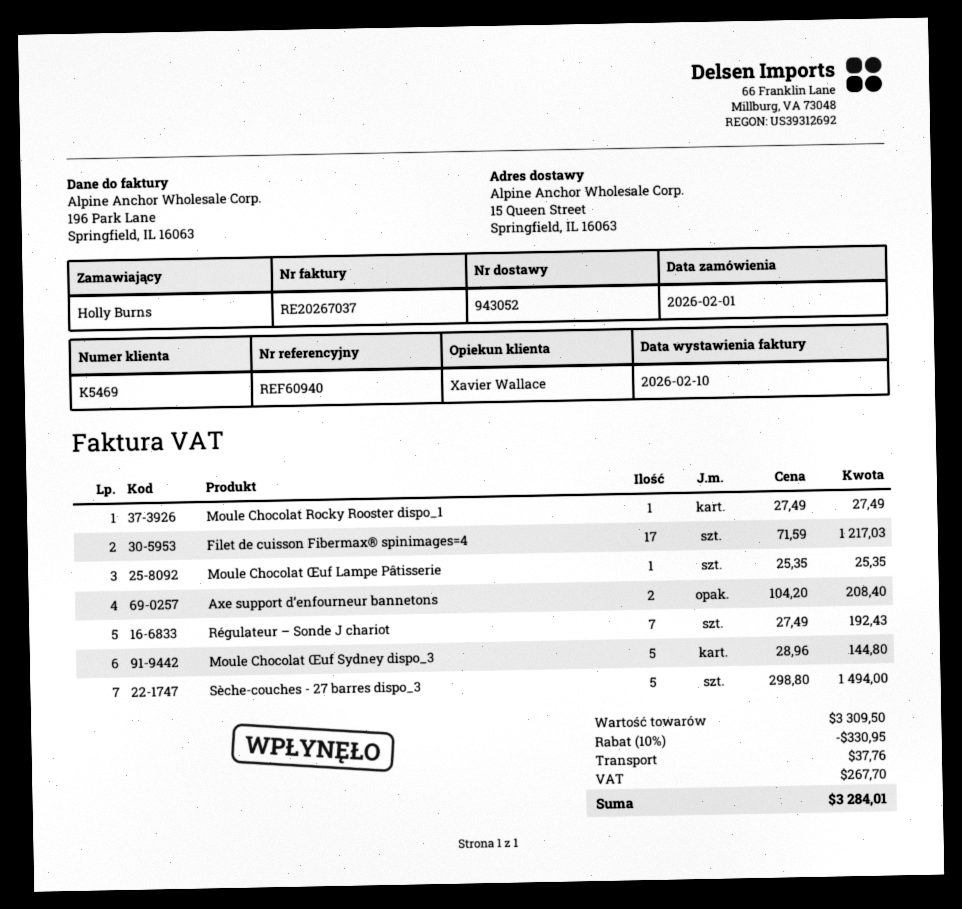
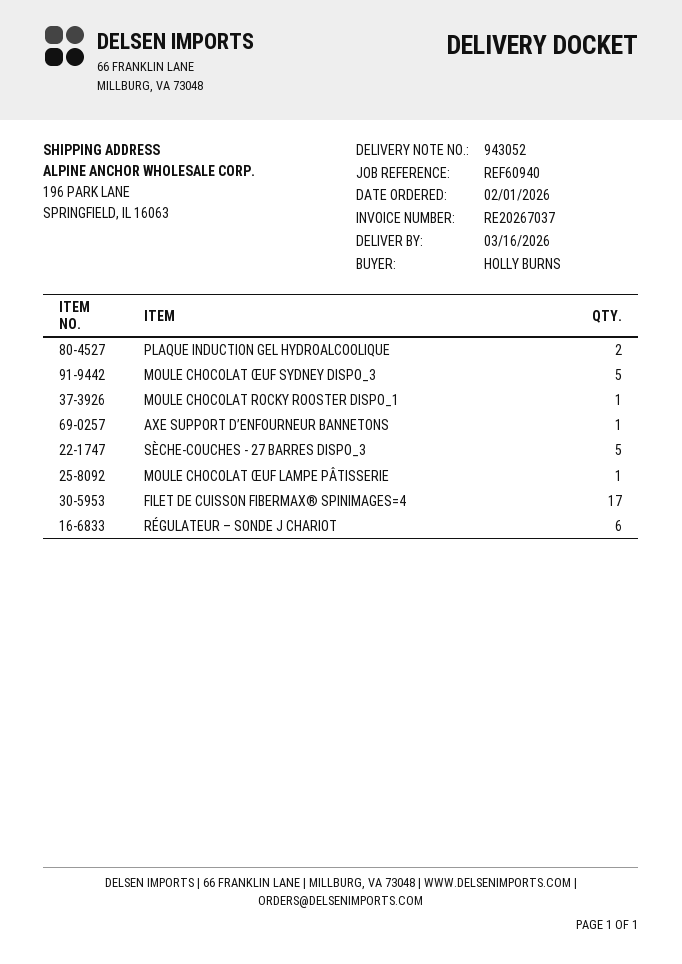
ship to: 15 Queen Street, Springfield, IL 16063 -> 196 PARK LANE, SPRINGFIELD, IL 16063
Axe support d’enfourneur bannetons: 2 -> 1
Régulateur – Sonde J chariot: 7 -> 6
PLAQUE INDUCTION GEL HYDROALCOOLIQUE: none -> 2

